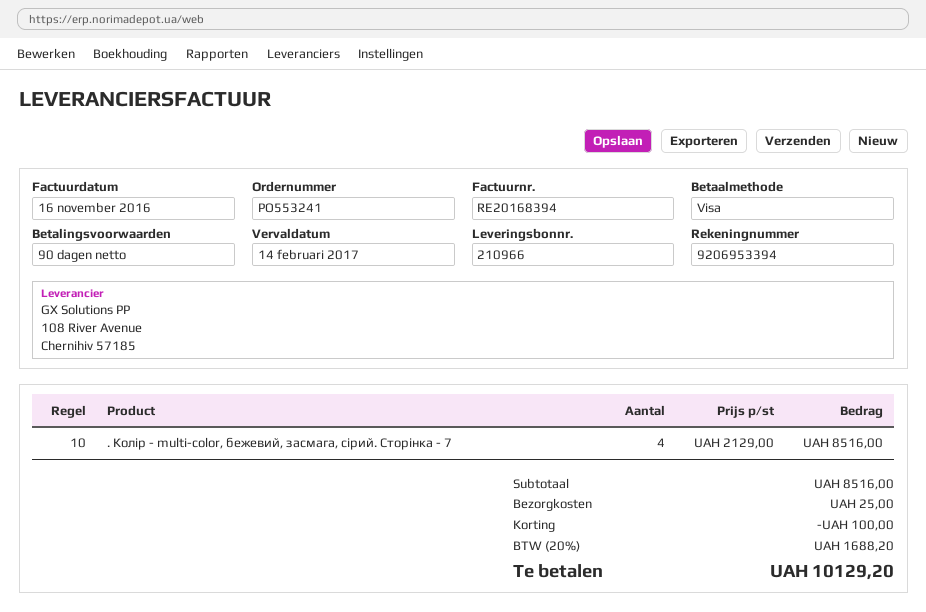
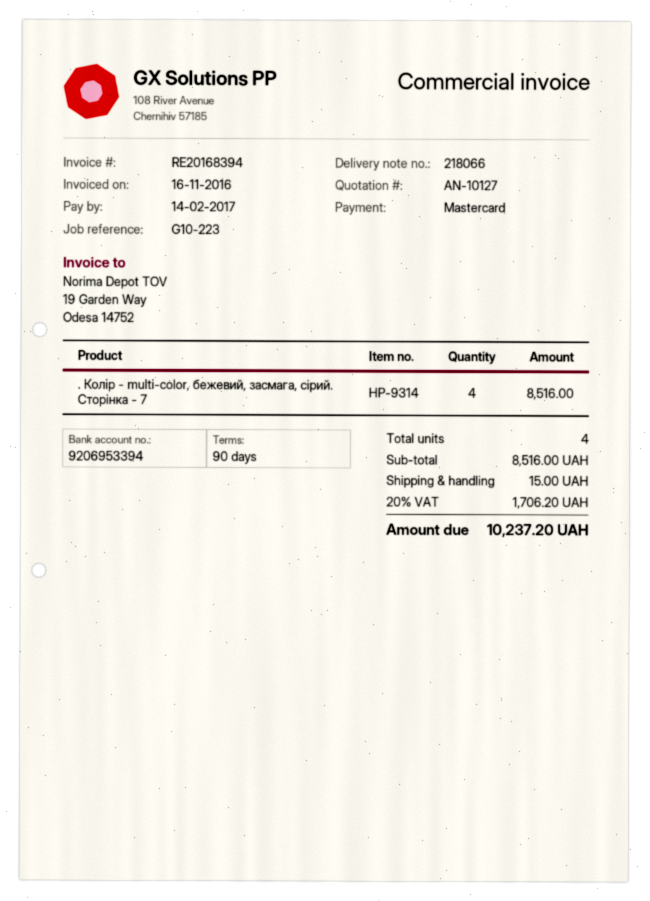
delivery note number: 210966 -> 218066
payment method: Visa -> Mastercard
discount: 100.00 -> none
shipping: 25.00 -> 15.00
tax: 20% = 1688.20 -> 20% = 1706.20
total: 10129.20 -> 10237.20

